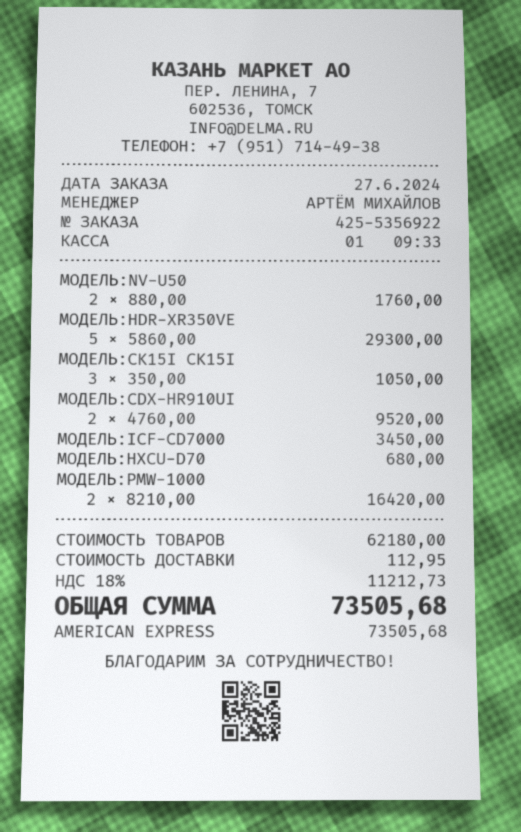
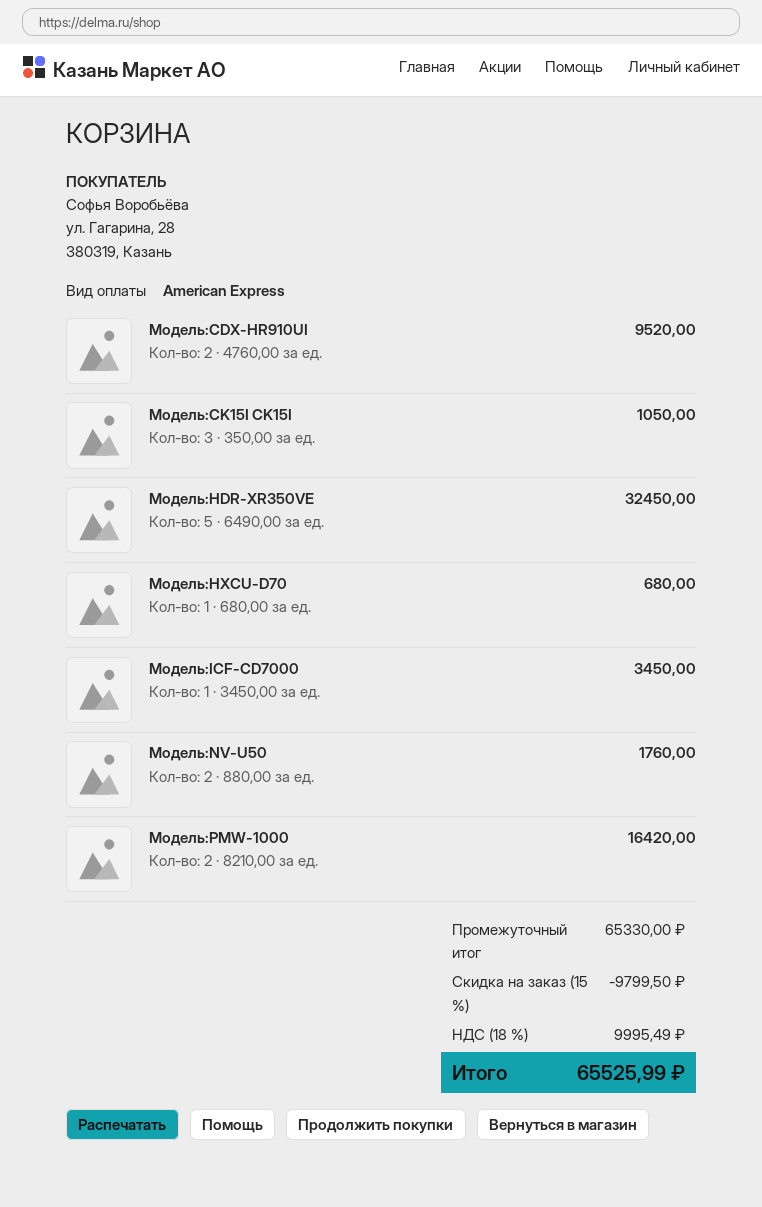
МОДЕЛЬ:HDR-XR350VE: 5 x 5860.00 = 29300.00 -> 5 x 6490.00 = 32450.00
subtotal: 62180.00 -> 65330.00
discount: none -> 15% = 9799.50
shipping: 112.95 -> none
tax: 18% = 11212.73 -> 18% = 9995.49
total: 73505.68 -> 65525.99

